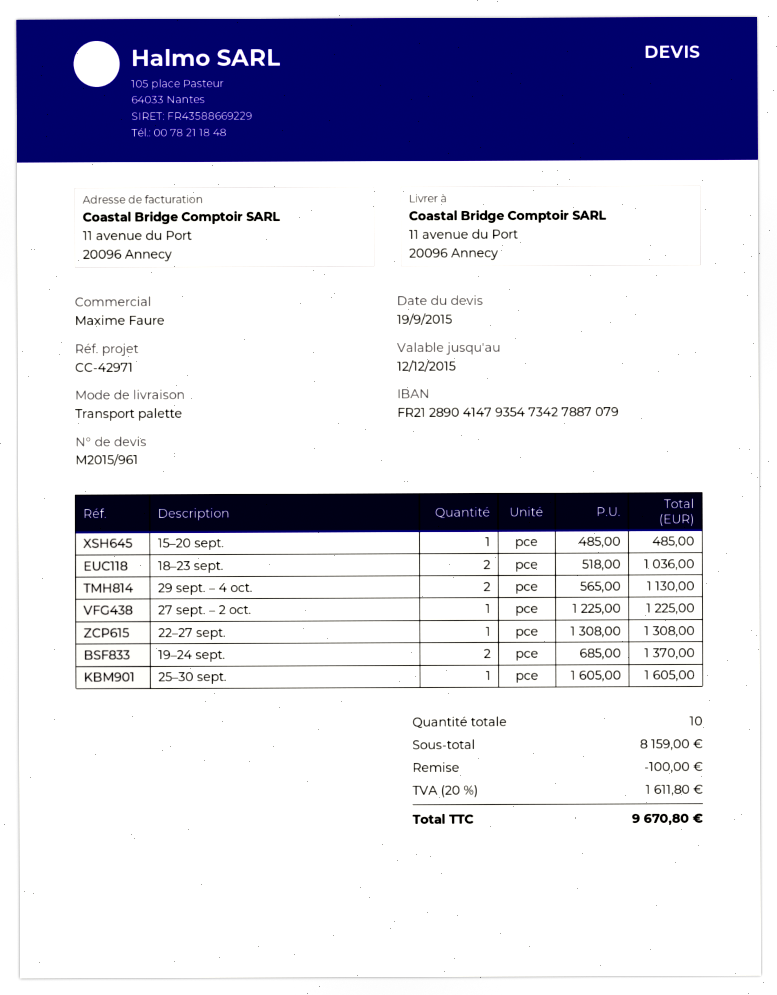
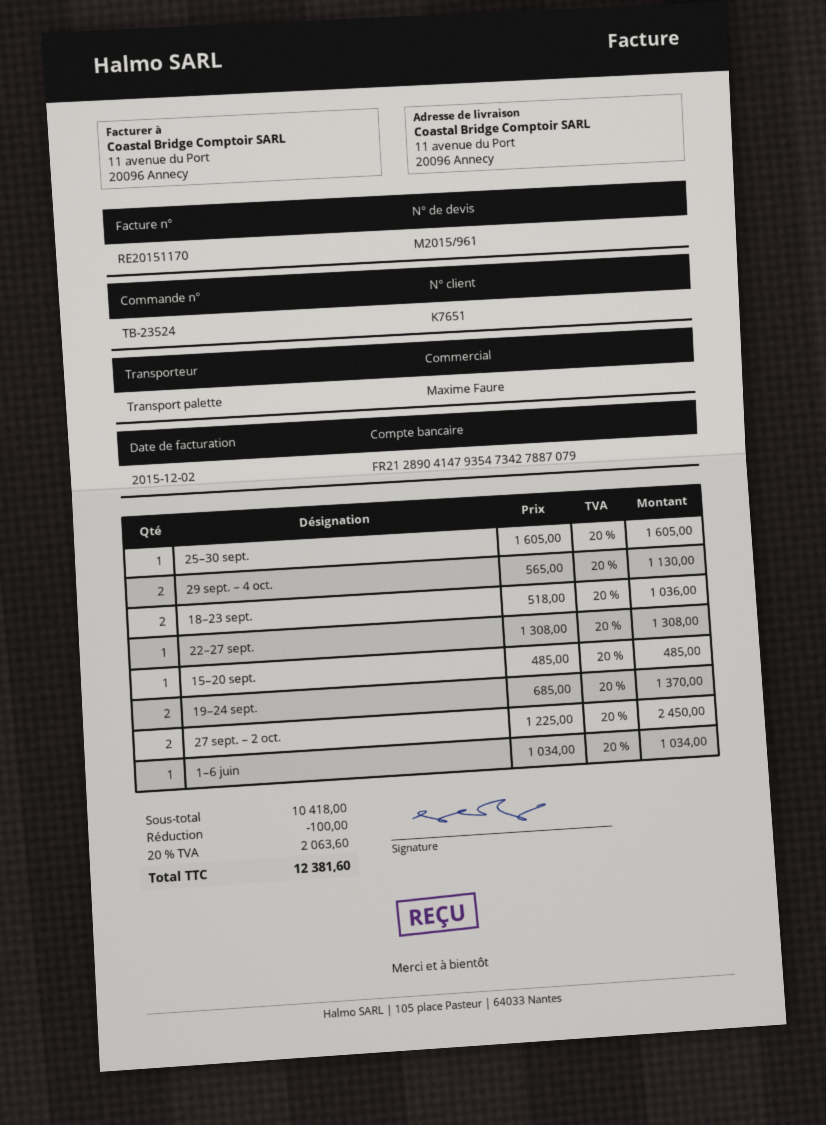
27 sept. – 2 oct.: 1 x 1225.00 = 1225.00 -> 2 x 1225.00 = 2450.00
1–6 juin: none -> 1 x 1034.00 = 1034.00
subtotal: 8159.00 -> 10418.00
tax: 20% = 1611.80 -> 20% = 2063.60
total: 9670.80 -> 12381.60

